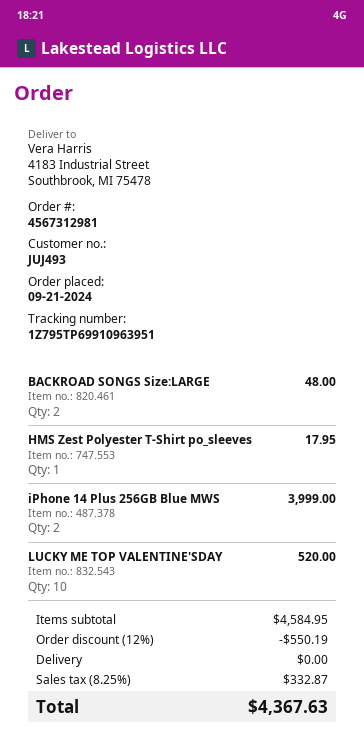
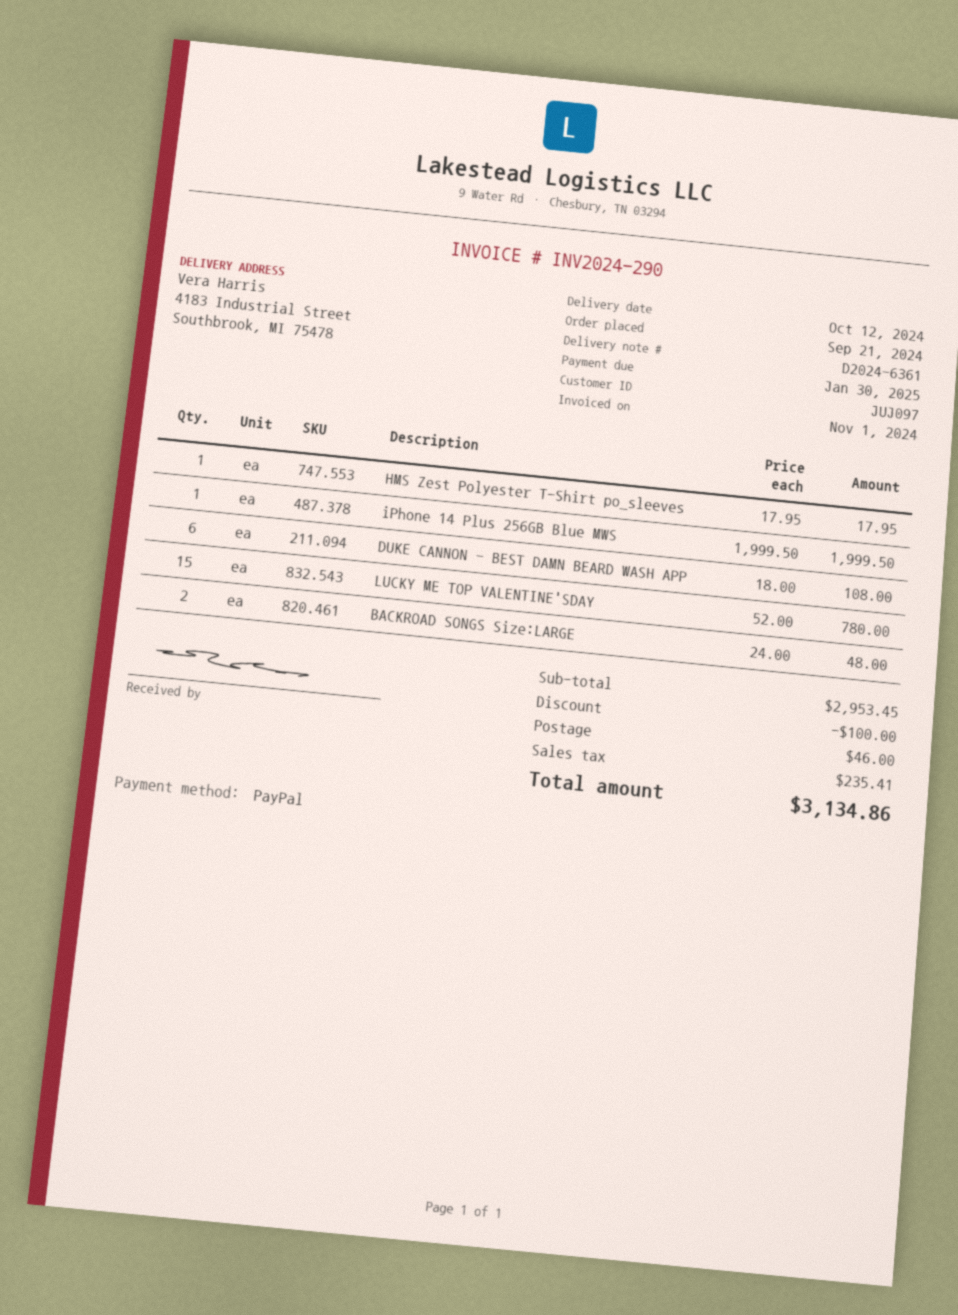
customer number: JUJ493 -> JUJ097
iPhone 14 Plus 256GB Blue MWS: 2 for 3999.00 -> 1 for 1999.50
LUCKY ME TOP VALENTINE'SDAY: 10 for 520.00 -> 15 for 780.00
DUKE CANNON - BEST DAMN BEARD WASH APP: none -> 6 for 108.00
subtotal: 4584.95 -> 2953.45
discount: 550.19 -> 100.00
shipping: 0.00 -> 46.00
tax: 332.87 -> 235.41
total: 4367.63 -> 3134.86

